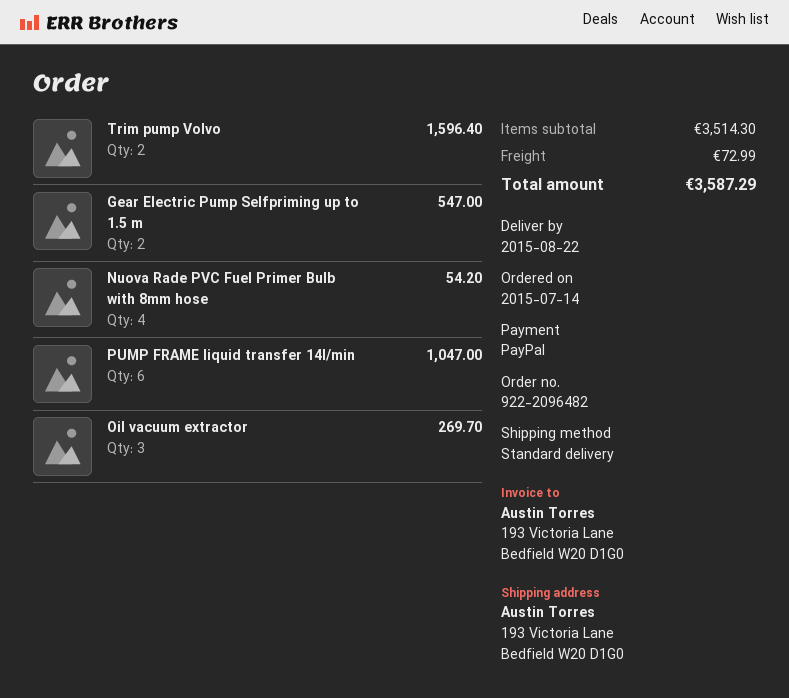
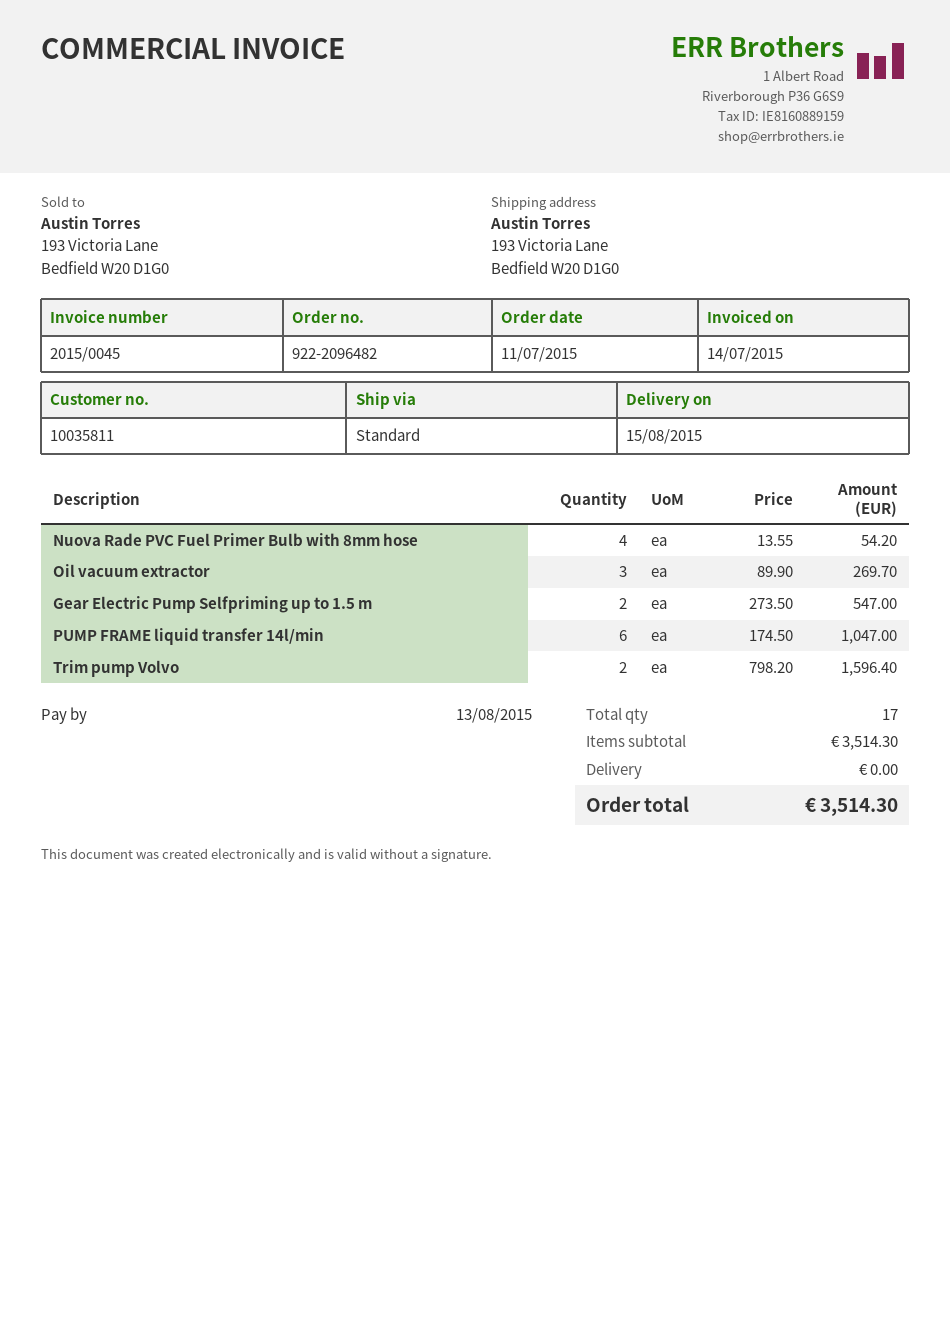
order date: 2015-07-14 -> 2015-07-11
delivery date: 2015-08-22 -> 2015-08-15
shipping: 72.99 -> 0.00
total: 3587.29 -> 3514.30

